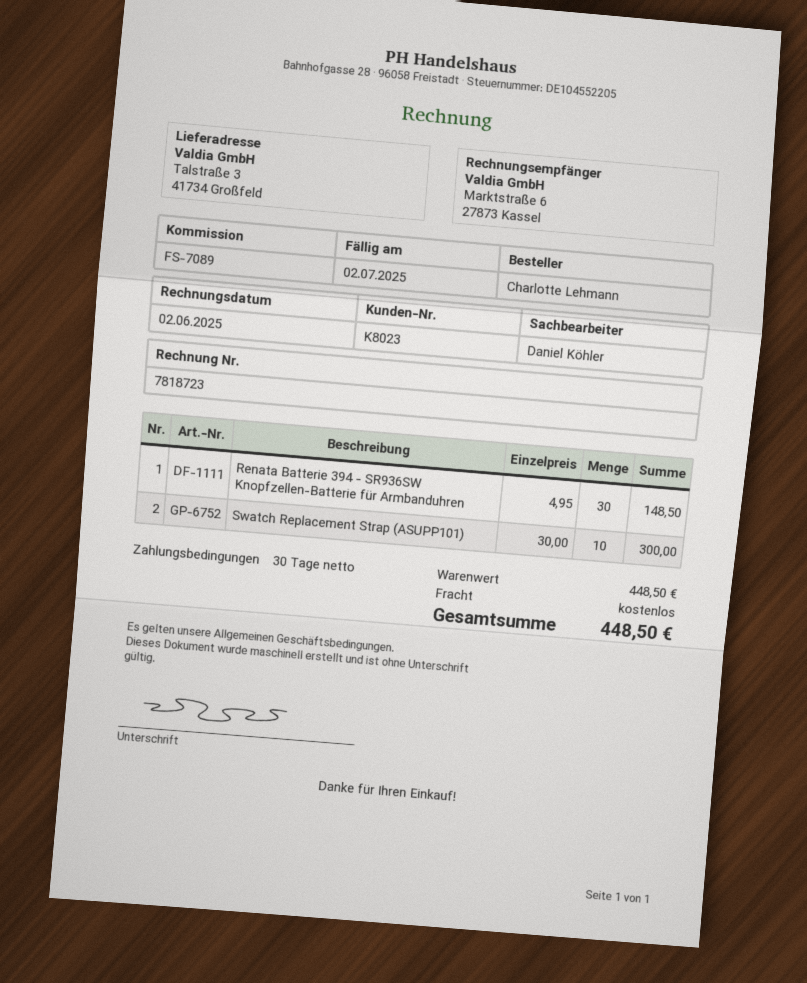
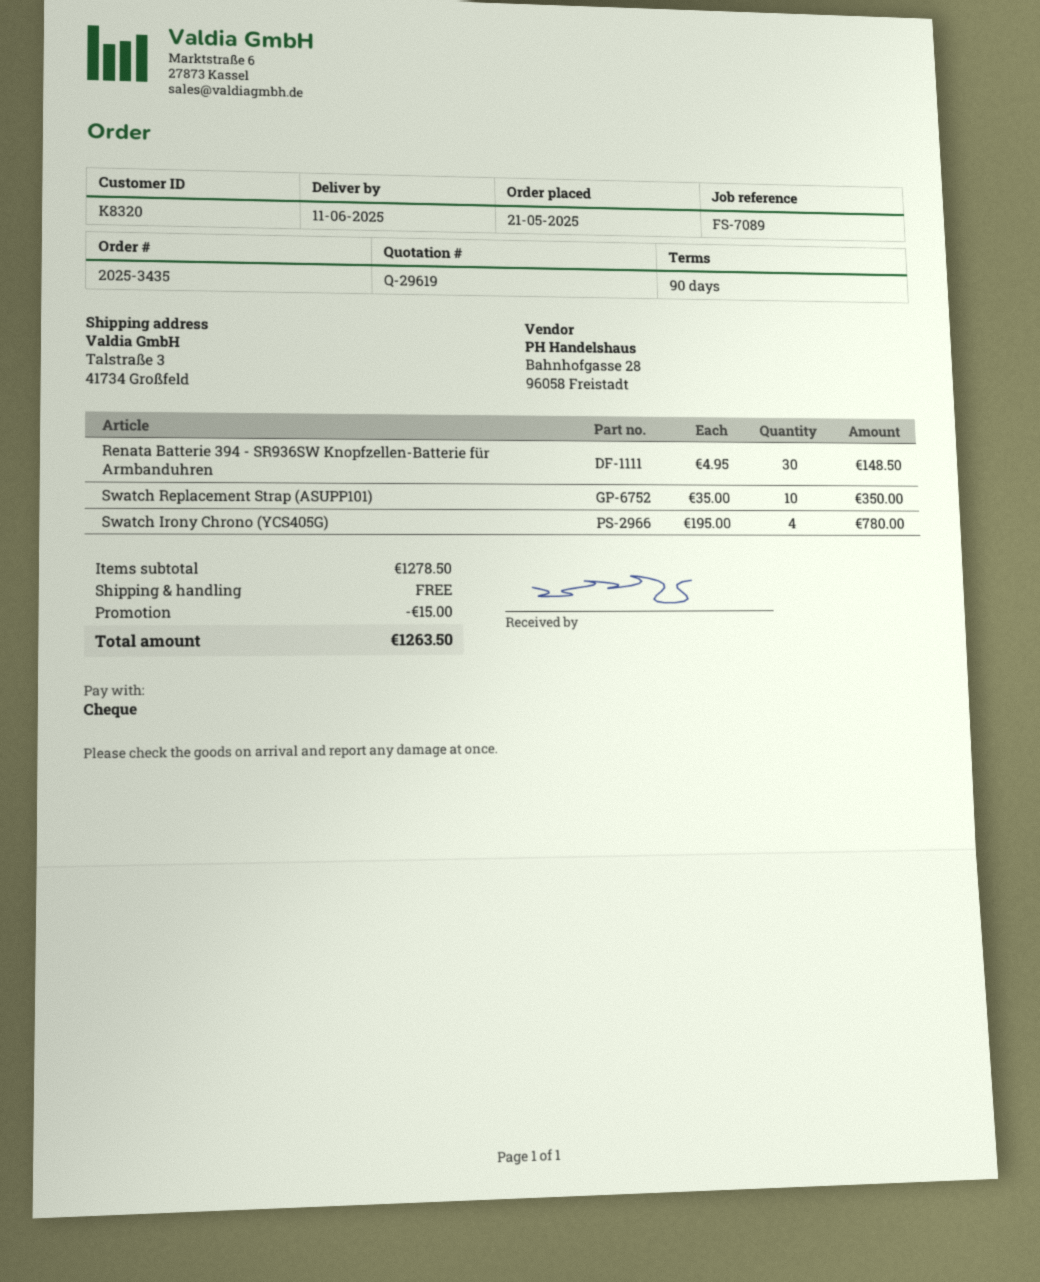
payment terms: 30 days -> 90 days
customer number: K8023 -> K8320
Swatch Replacement Strap (ASUPP101): 10 x 30.00 = 300.00 -> 10 x 35.00 = 350.00
Swatch Irony Chrono (YCS405G): none -> 4 x 195.00 = 780.00
subtotal: 448.50 -> 1278.50
discount: none -> 15.00
total: 448.50 -> 1263.50

